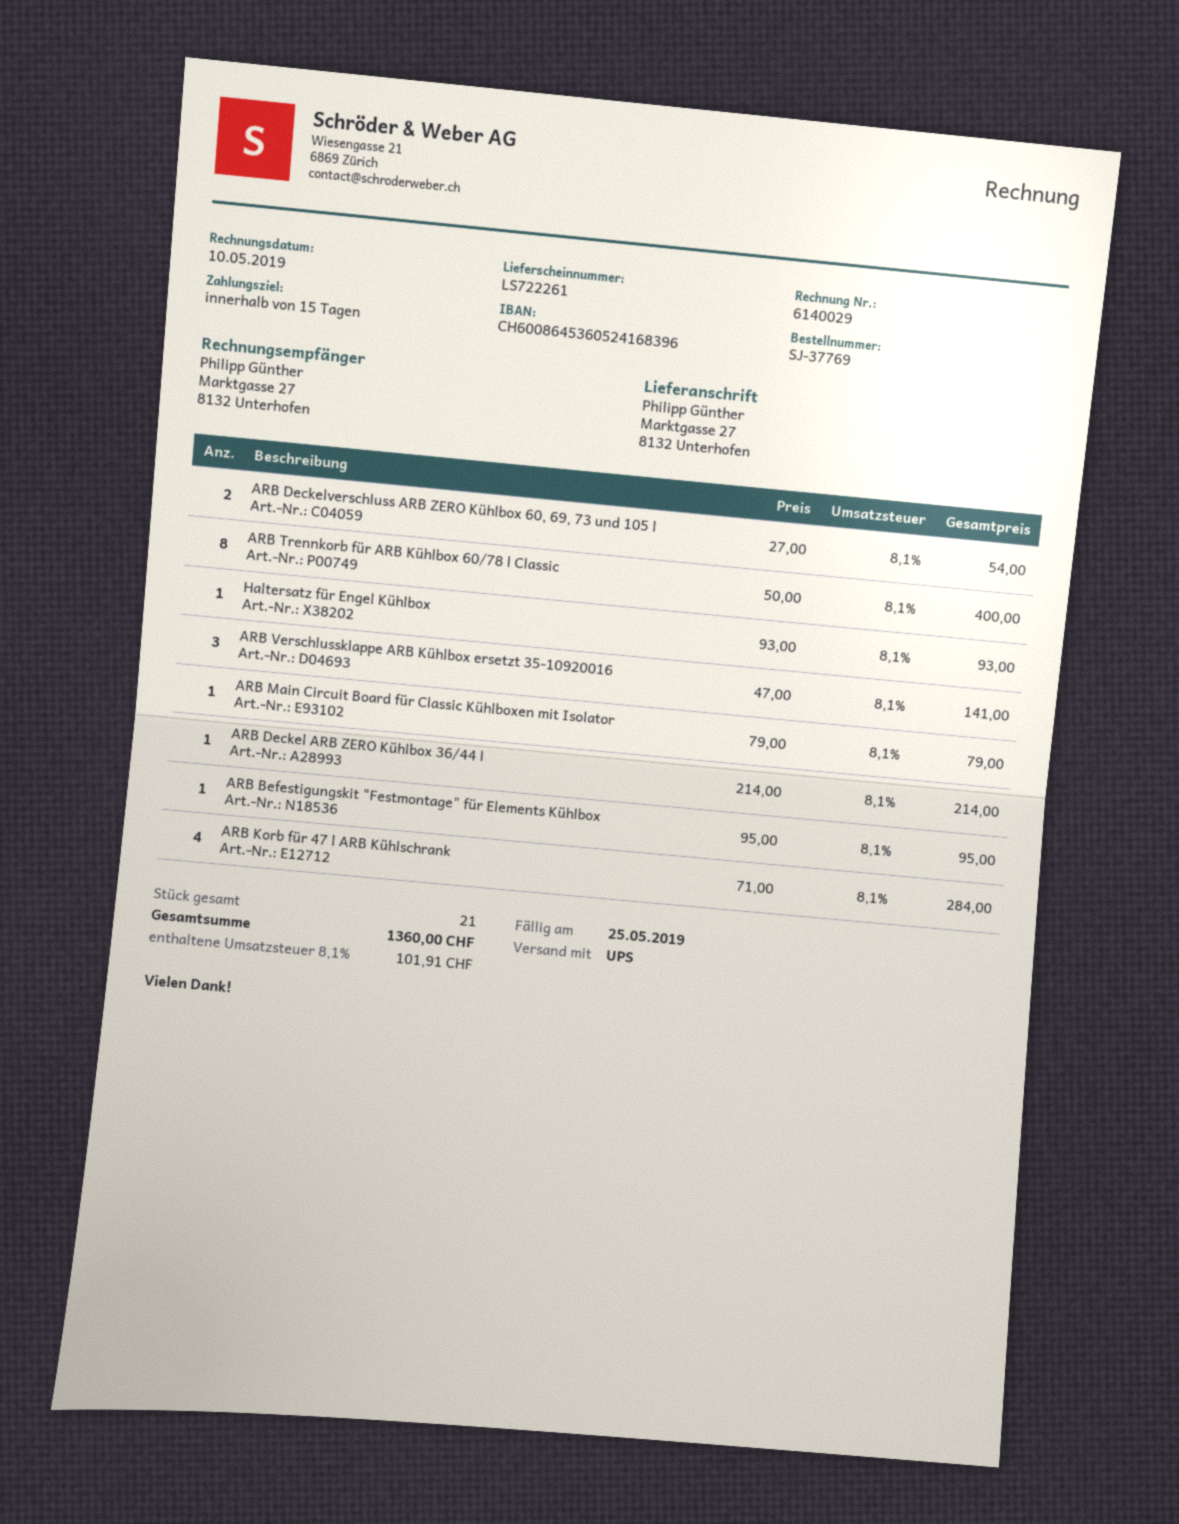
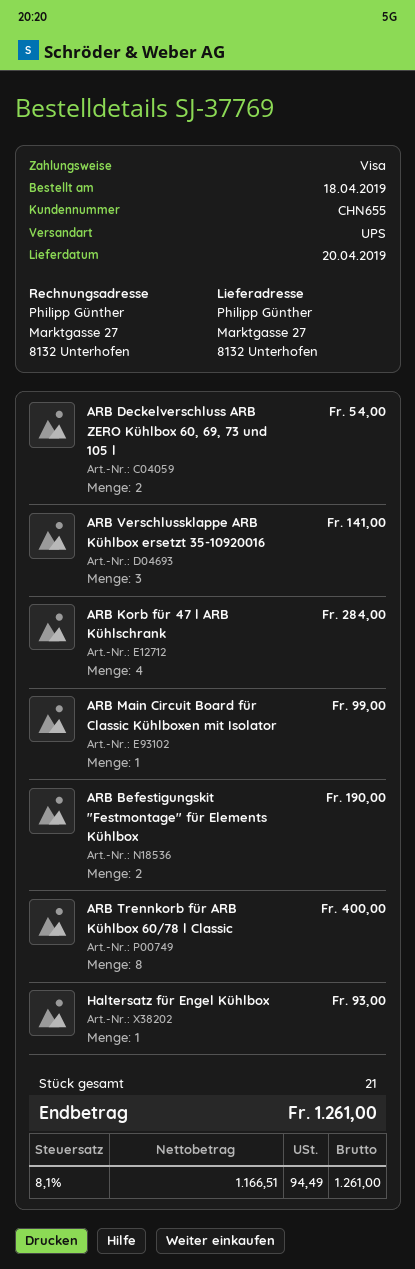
ARB Main Circuit Board für Classic Kühlboxen mit Isolator: 1 for 79.00 -> 1 for 99.00
ARB Deckel ARB ZERO Kühlbox 36/44 l: 1 for 214.00 -> none
ARB Befestigungskit "Festmontage" für Elements Kühlbox: 1 for 95.00 -> 2 for 190.00
tax: 8.1% = 101.91 -> 8.1% = 94.49
total: 1360.00 -> 1261.00

